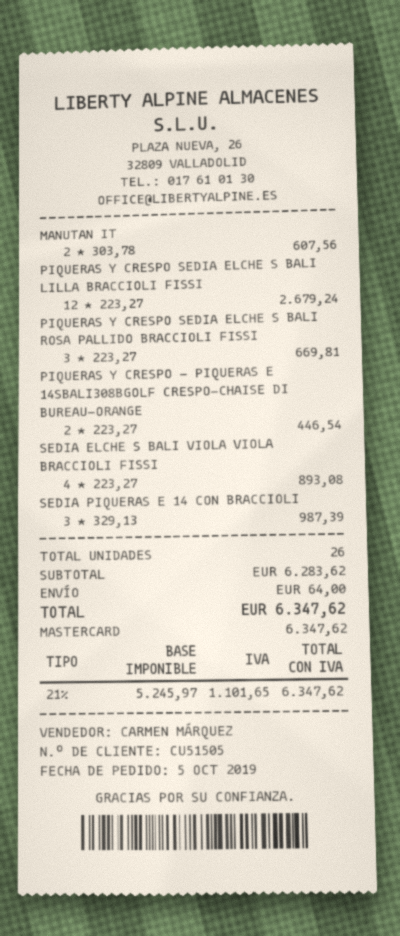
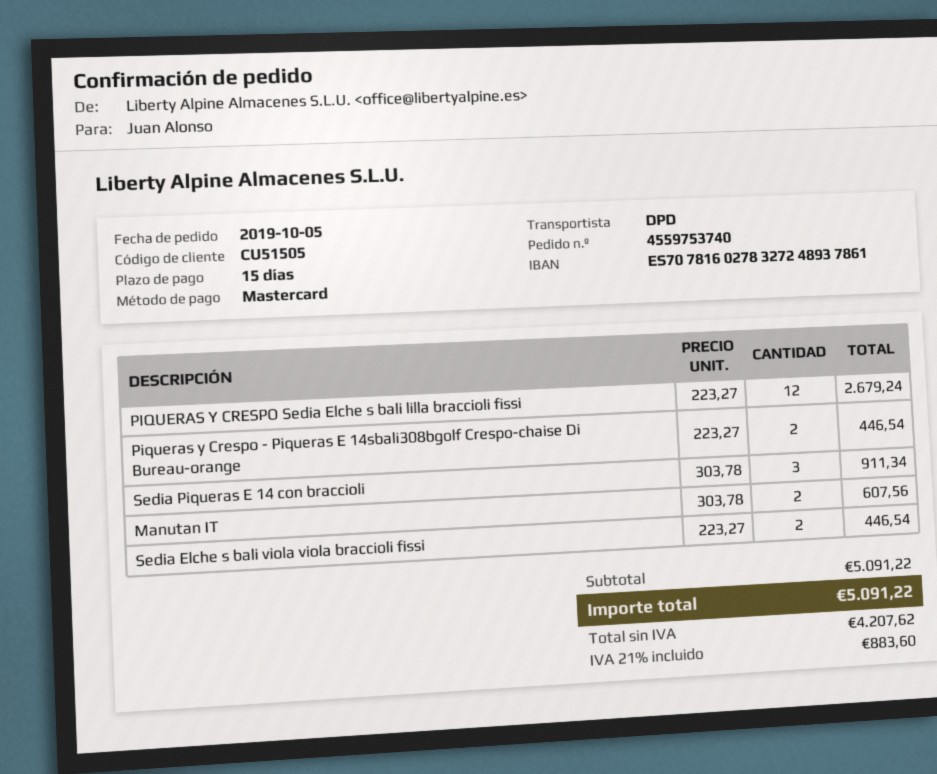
PIQUERAS Y CRESPO SEDIA ELCHE S BALI ROSA PALLIDO BRACCIOLI FISSI: 3 x 223.27 = 669.81 -> none
SEDIA ELCHE S BALI VIOLA VIOLA BRACCIOLI FISSI: 4 x 223.27 = 893.08 -> 2 x 223.27 = 446.54
SEDIA PIQUERAS E 14 CON BRACCIOLI: 3 x 329.13 = 987.39 -> 3 x 303.78 = 911.34
subtotal: 6283.62 -> 5091.22
shipping: 64.00 -> none
net: 5245.97 -> 4207.62
tax: 21% = 1101.65 -> 21% = 883.60
total: 6347.62 -> 5091.22

